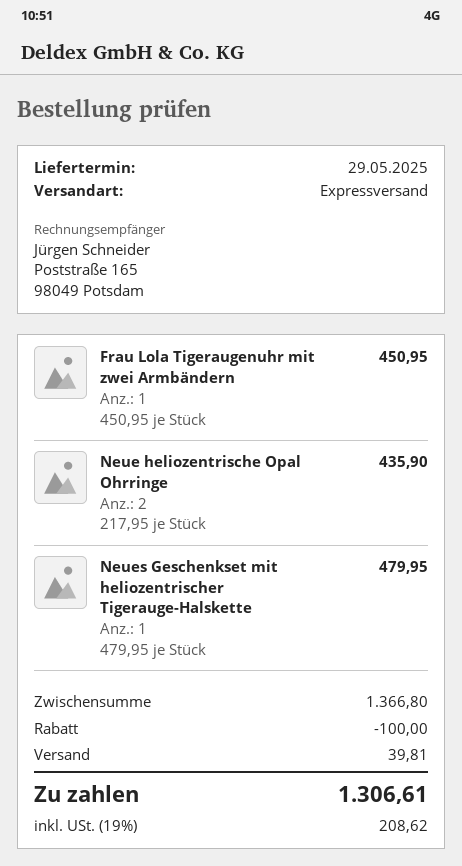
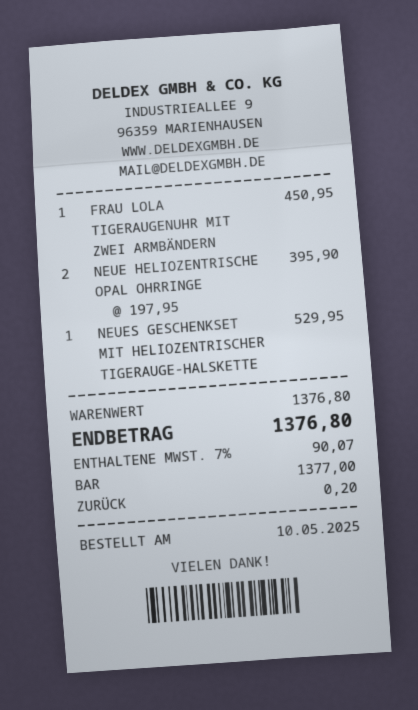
Neue heliozentrische Opal Ohrringe: 2 x 217.95 = 435.90 -> 2 x 197.95 = 395.90
Neues Geschenkset mit heliozentrischer Tigerauge-Halskette: 1 x 479.95 = 479.95 -> 1 x 529.95 = 529.95
subtotal: 1366.80 -> 1376.80
discount: 100.00 -> none
shipping: 39.81 -> none
tax: 19% = 208.62 -> 7% = 90.07
total: 1306.61 -> 1376.80

